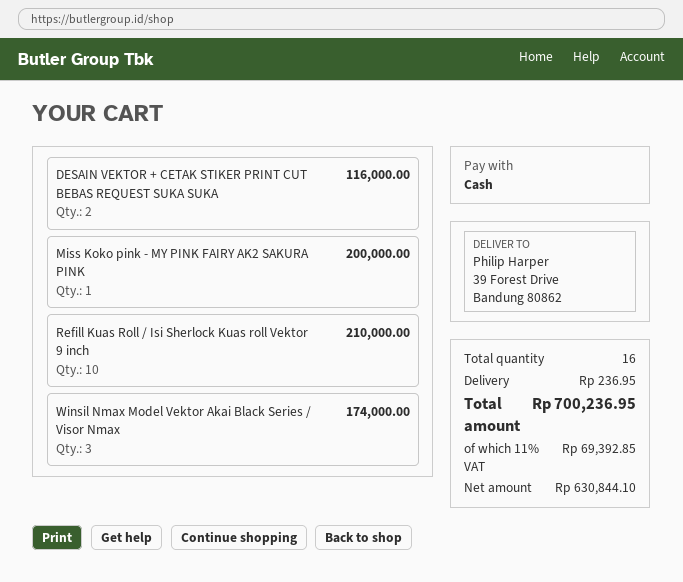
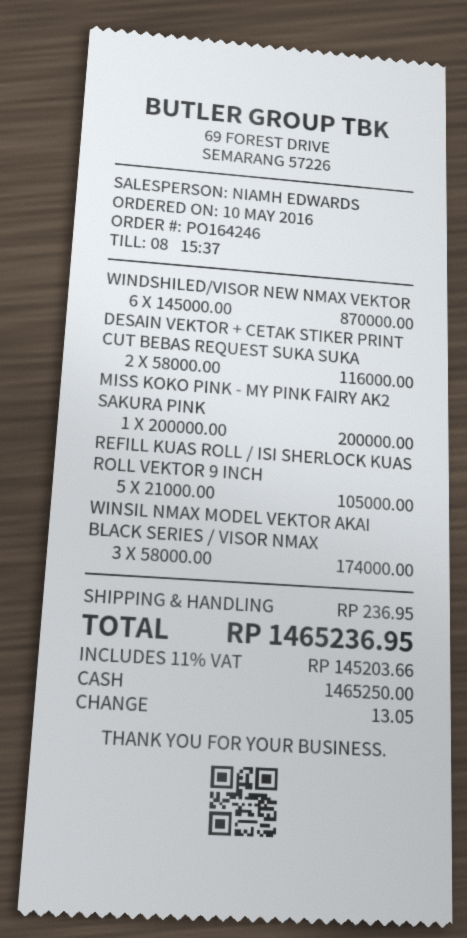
Refill Kuas Roll / Isi Sherlock Kuas roll Vektor 9 inch: 10 for 210000.00 -> 5 for 105000.00
WINDSHILED/VISOR NEW NMAX VEKTOR: none -> 6 for 870000.00
tax: 11% = 69392.85 -> 11% = 145203.66
total: 700236.95 -> 1465236.95

